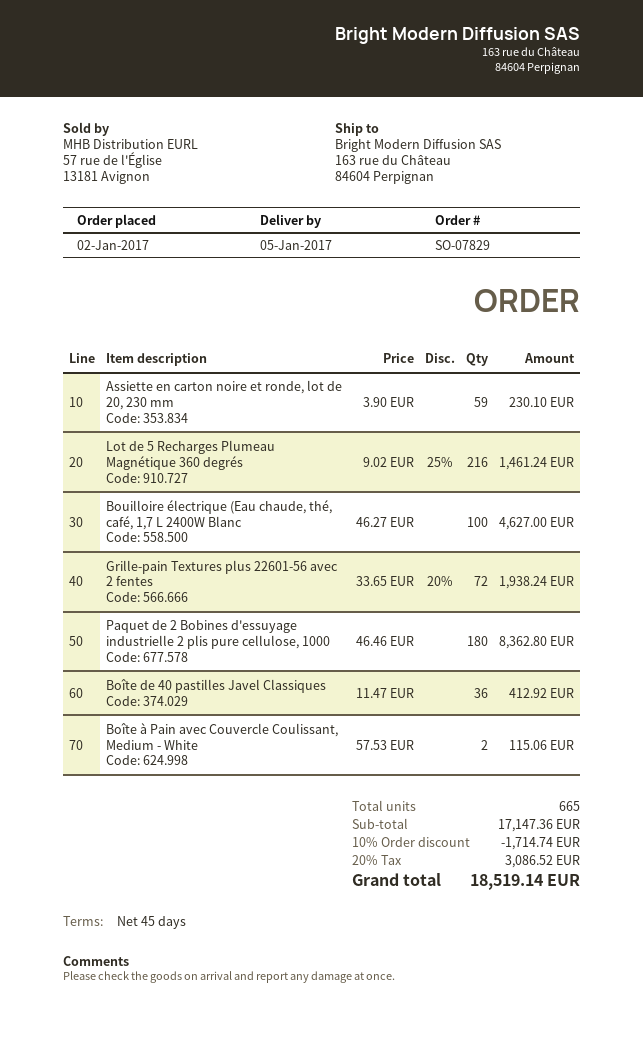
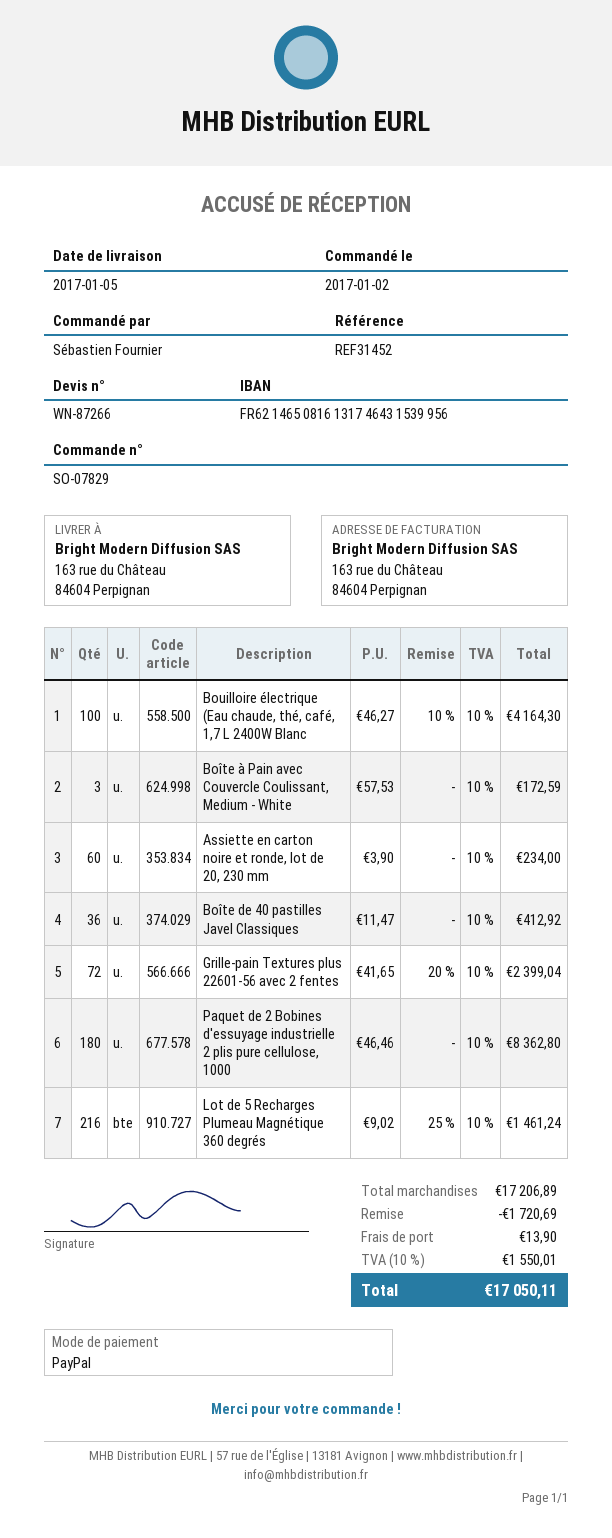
Assiette en carton noire et ronde, lot de 20, 230 mm: 59 x 3.90 = 230.10 -> 60 x 3.90 = 234.00
Bouilloire électrique (Eau chaude, thé, café, 1,7 L 2400W Blanc: 100 x 46.27 = 4627.00 -> 100 x 46.27 - 10% = 4164.30
Grille-pain Textures plus 22601-56 avec 2 fentes: 72 x 33.65 - 20% = 1938.24 -> 72 x 41.65 - 20% = 2399.04
Boîte à Pain avec Couvercle Coulissant, Medium - White: 2 x 57.53 = 115.06 -> 3 x 57.53 = 172.59
subtotal: 17147.36 -> 17206.89
discount: 1714.74 -> 1720.69
shipping: none -> 13.90
tax: 20% = 3086.52 -> 10% = 1550.01
total: 18519.14 -> 17050.11

